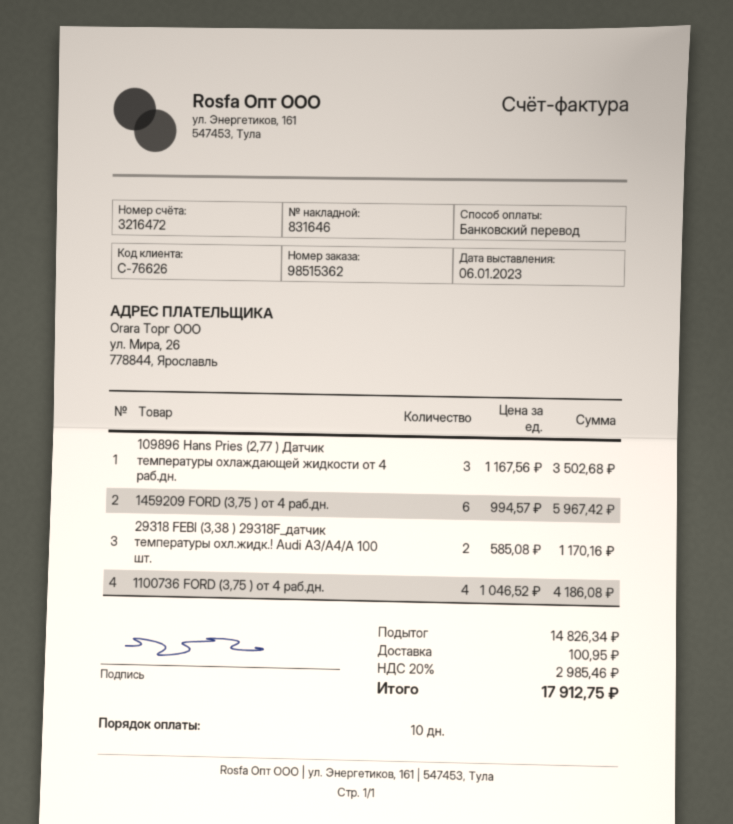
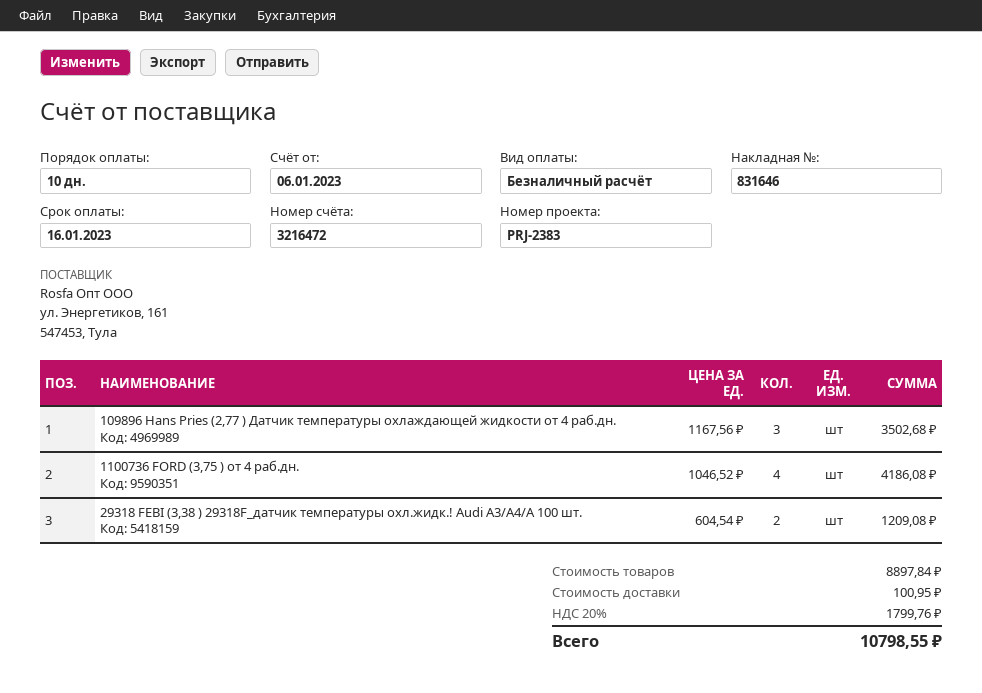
1459209 FORD (3,75 ) от 4 раб.дн.: 6 x 994.57 = 5967.42 -> none
29318 FEBI (3,38 ) 29318F_датчик температуры охл.жидк.! Audi A3/A4/A 100 шт.: 2 x 585.08 = 1170.16 -> 2 x 604.54 = 1209.08
subtotal: 14826.34 -> 8897.84
tax: 20% = 2985.46 -> 20% = 1799.76
total: 17912.75 -> 10798.55

